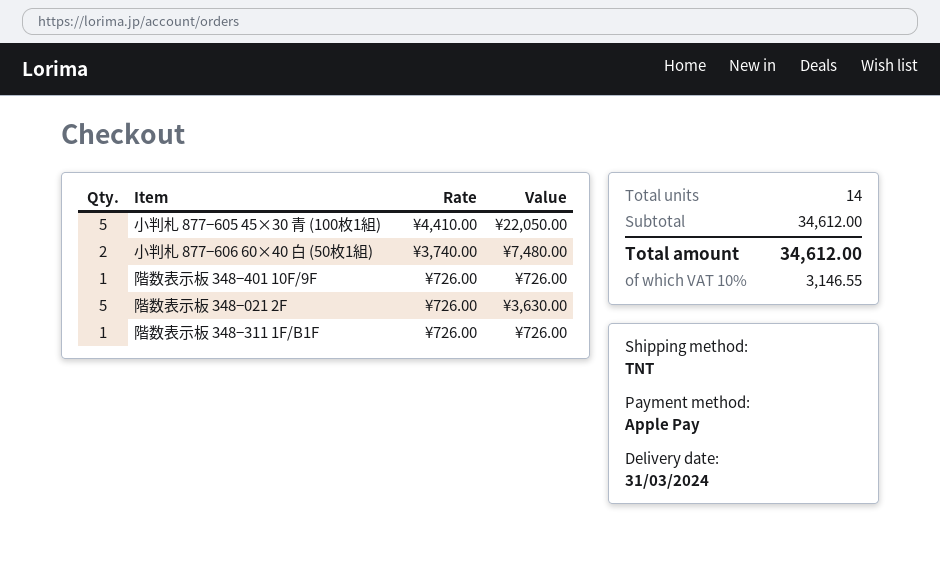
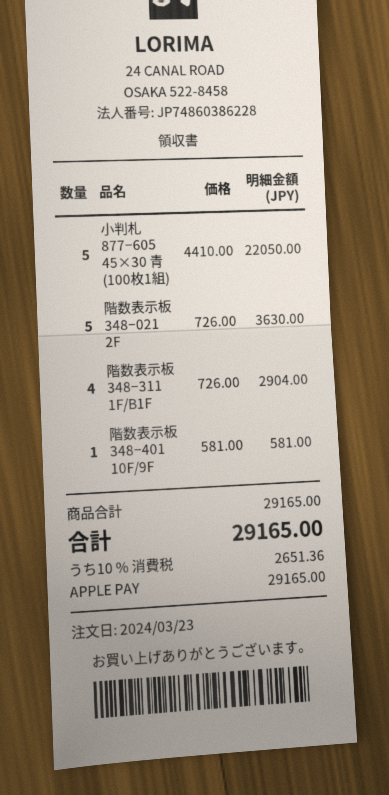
小判札 877−606 60×40 白 (50枚1組): 2 x 3740.00 = 7480.00 -> none
階数表示板 348−401 10F/9F: 1 x 726.00 = 726.00 -> 1 x 581.00 = 581.00
階数表示板 348−311 1F/B1F: 1 x 726.00 = 726.00 -> 4 x 726.00 = 2904.00
subtotal: 34612.00 -> 29165.00
tax: 10% = 3146.55 -> 10% = 2651.36
total: 34612.00 -> 29165.00

